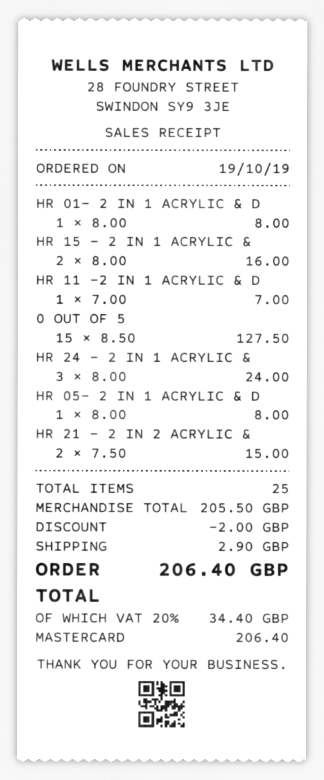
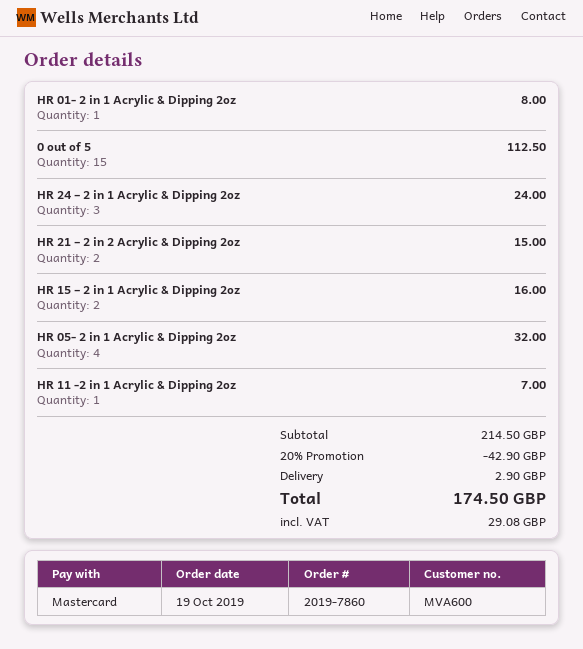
0 OUT OF 5: 15 for 127.50 -> 15 for 112.50
HR 05- 2 IN 1 ACRYLIC & D: 1 for 8.00 -> 4 for 32.00
subtotal: 205.50 -> 214.50
discount: 2.00 -> 42.90
tax: 34.40 -> 29.08
total: 206.40 -> 174.50

